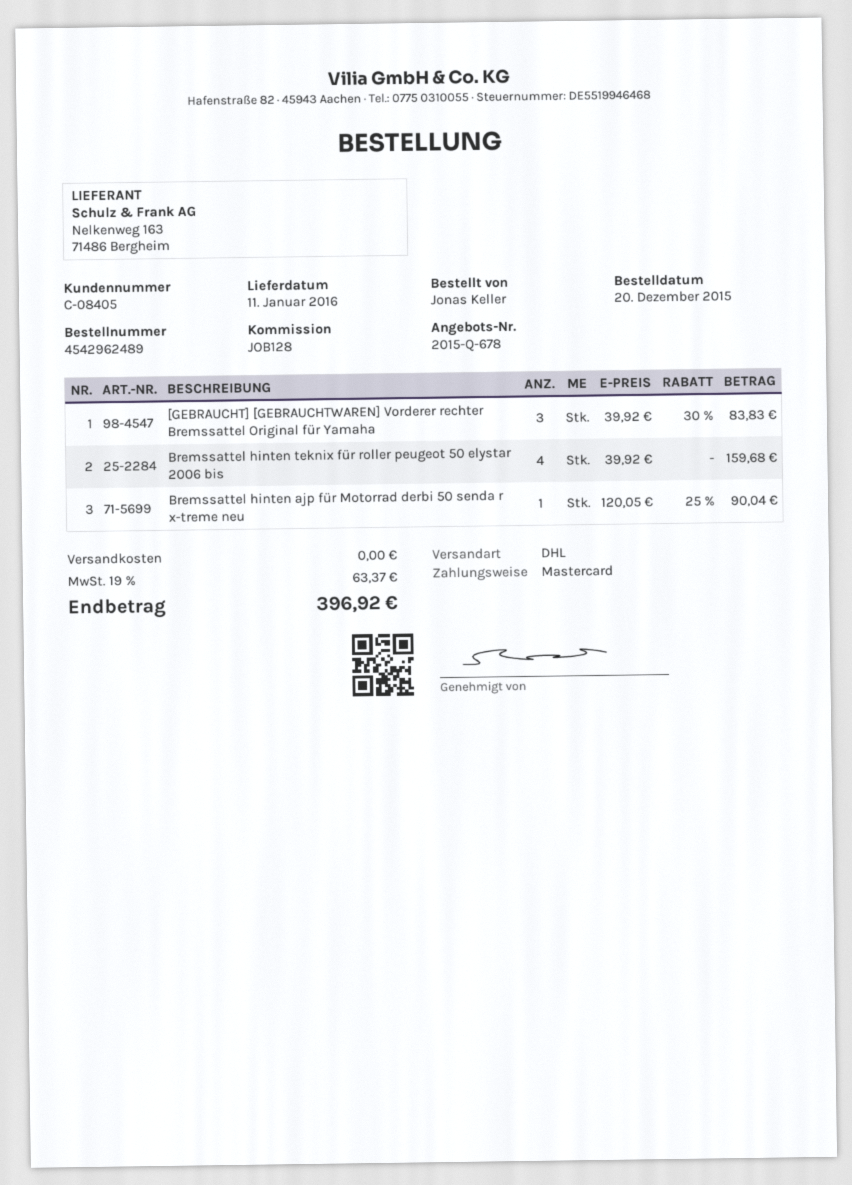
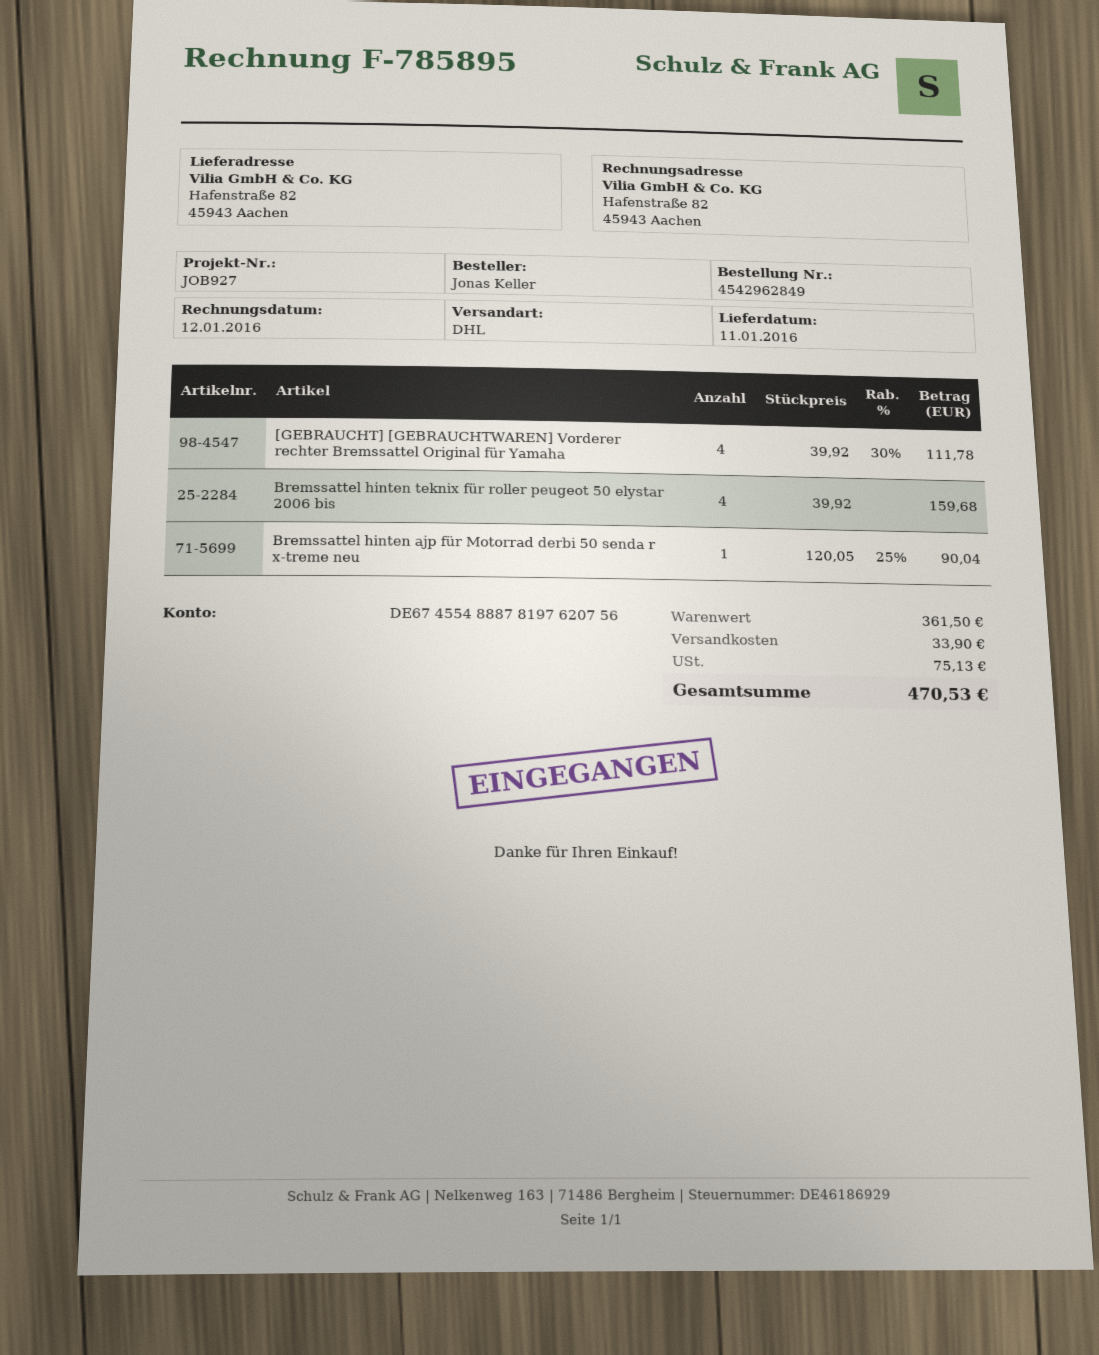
order number: 4542962489 -> 4542962849
reference: JOB128 -> JOB927
[GEBRAUCHT] [GEBRAUCHTWAREN] Vorderer rechter Bremssattel Original für Yamaha: 3 x 39.92 - 30% = 83.83 -> 4 x 39.92 - 30% = 111.78
shipping: 0.00 -> 33.90
tax: 63.37 -> 75.13
total: 396.92 -> 470.53

